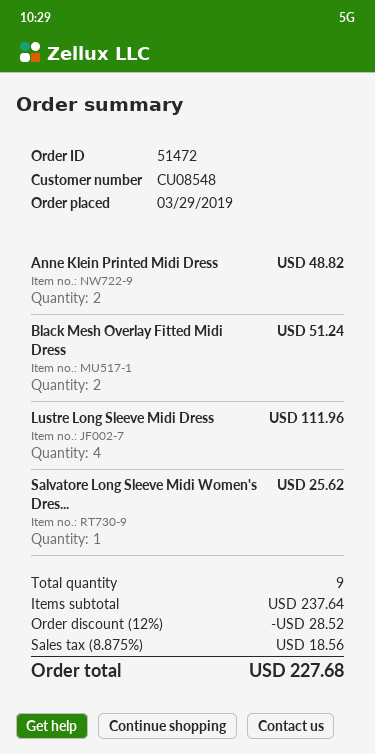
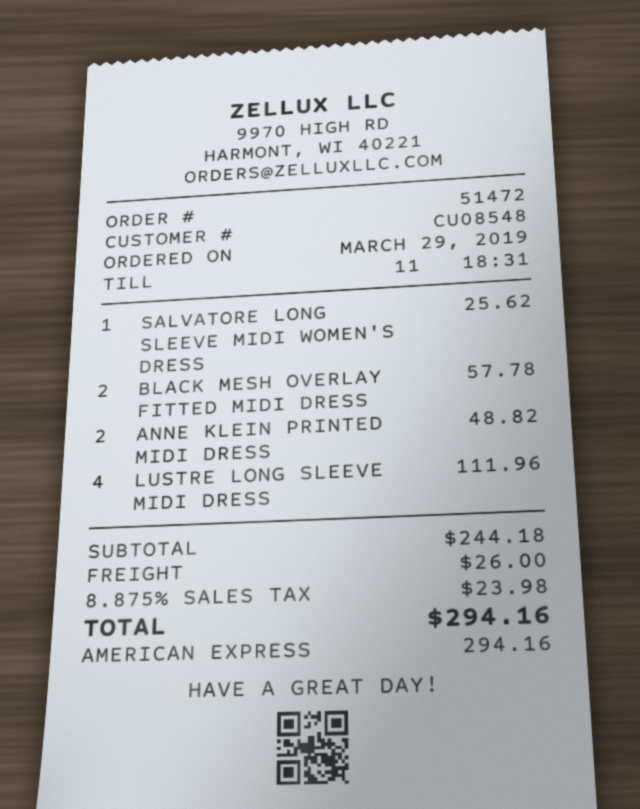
Black Mesh Overlay Fitted Midi Dress: 2 for 51.24 -> 2 for 57.78
subtotal: 237.64 -> 244.18
discount: 12% = 28.52 -> none
shipping: none -> 26.00
tax: 8.875% = 18.56 -> 8.875% = 23.98
total: 227.68 -> 294.16

